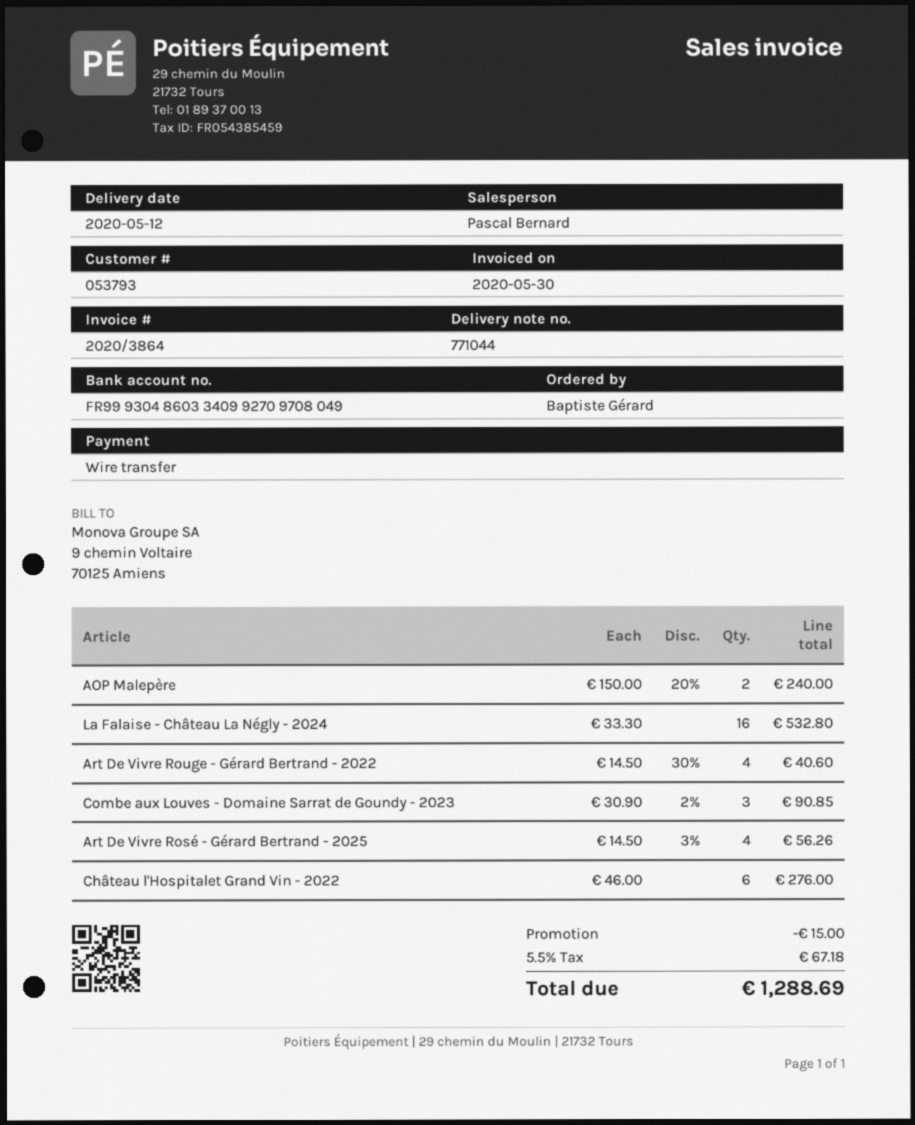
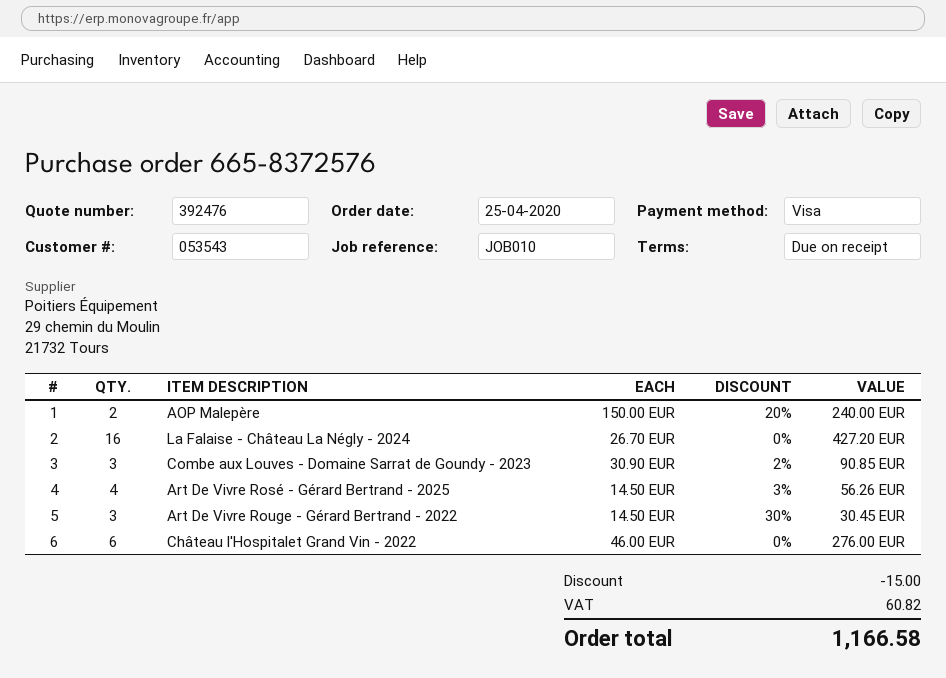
customer number: 053793 -> 053543
payment method: bank transfer -> Visa
La Falaise - Château La Négly - 2024: 16 x 33.30 = 532.80 -> 16 x 26.70 = 427.20
Art De Vivre Rouge - Gérard Bertrand - 2022: 4 x 14.50 - 30% = 40.60 -> 3 x 14.50 - 30% = 30.45
tax: 67.18 -> 60.82
total: 1288.69 -> 1166.58

